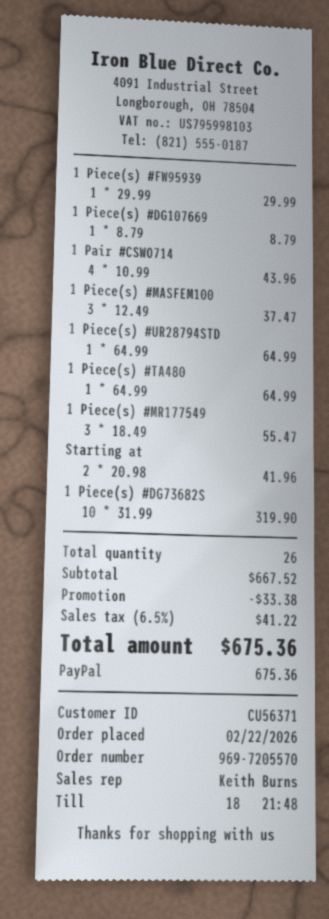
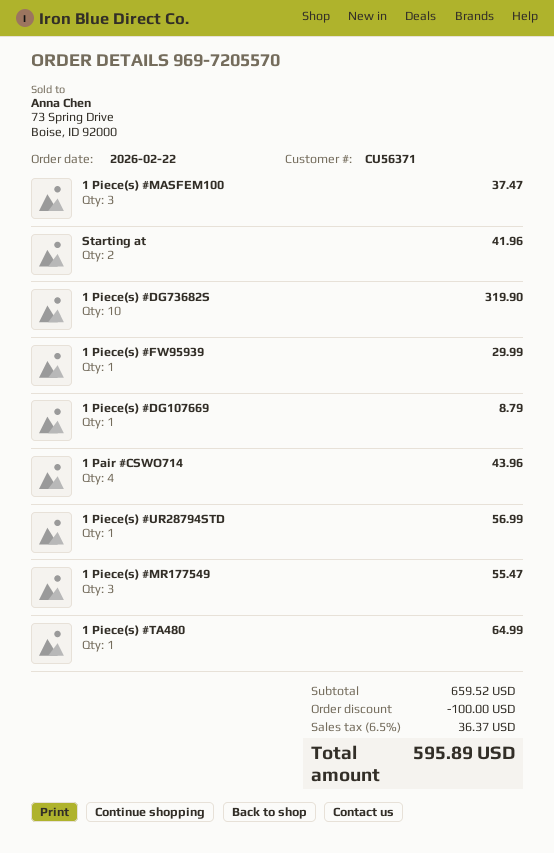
1 Piece(s) #UR28794STD: 1 for 64.99 -> 1 for 56.99
subtotal: 667.52 -> 659.52
discount: 33.38 -> 100.00
tax: 6.5% = 41.22 -> 6.5% = 36.37
total: 675.36 -> 595.89

